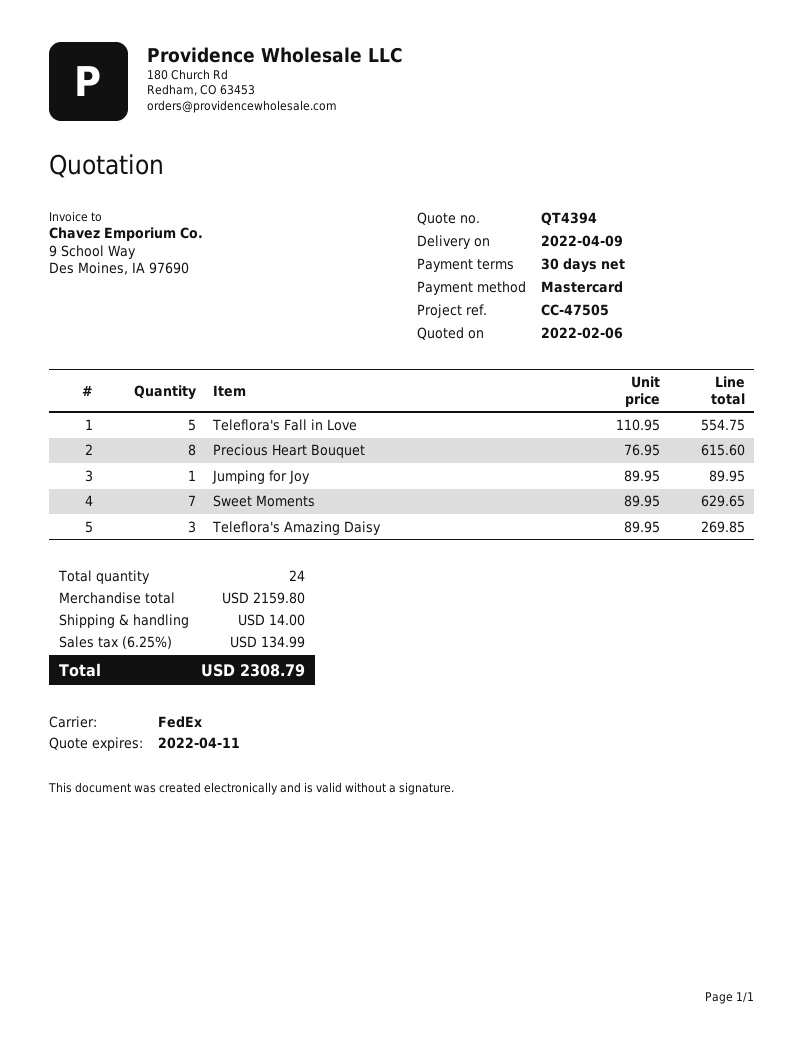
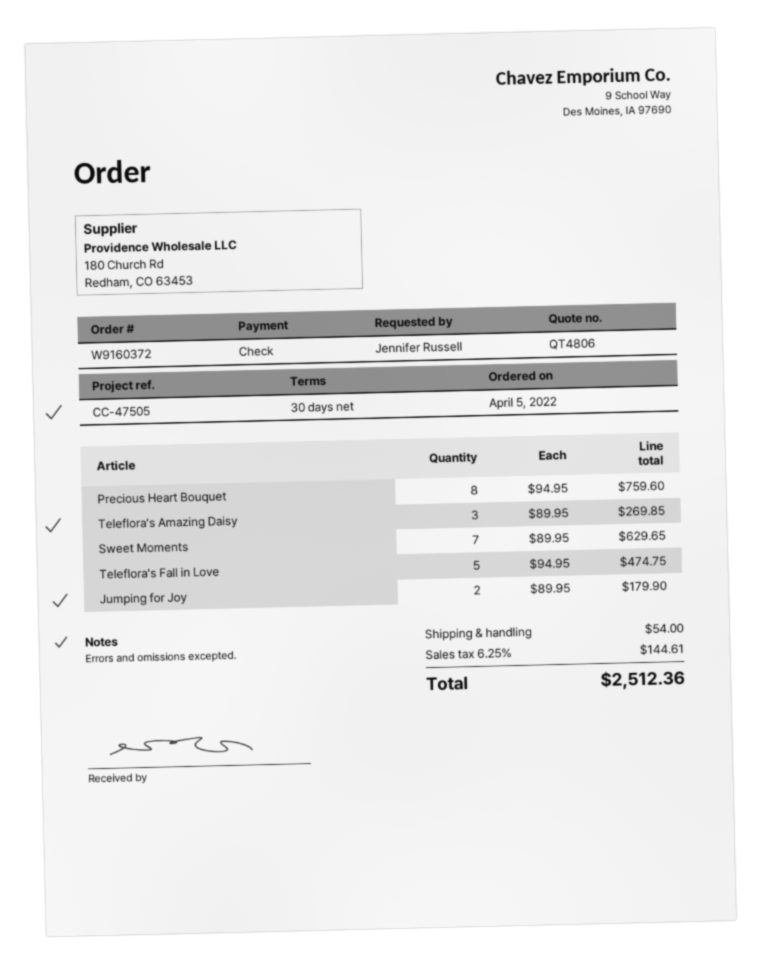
quote number: QT4394 -> QT4806
payment method: Mastercard -> cheque
Teleflora's Fall in Love: 5 x 110.95 = 554.75 -> 5 x 94.95 = 474.75
Precious Heart Bouquet: 8 x 76.95 = 615.60 -> 8 x 94.95 = 759.60
Jumping for Joy: 1 x 89.95 = 89.95 -> 2 x 89.95 = 179.90
shipping: 14.00 -> 54.00
tax: 6.25% = 134.99 -> 6.25% = 144.61
total: 2308.79 -> 2512.36

